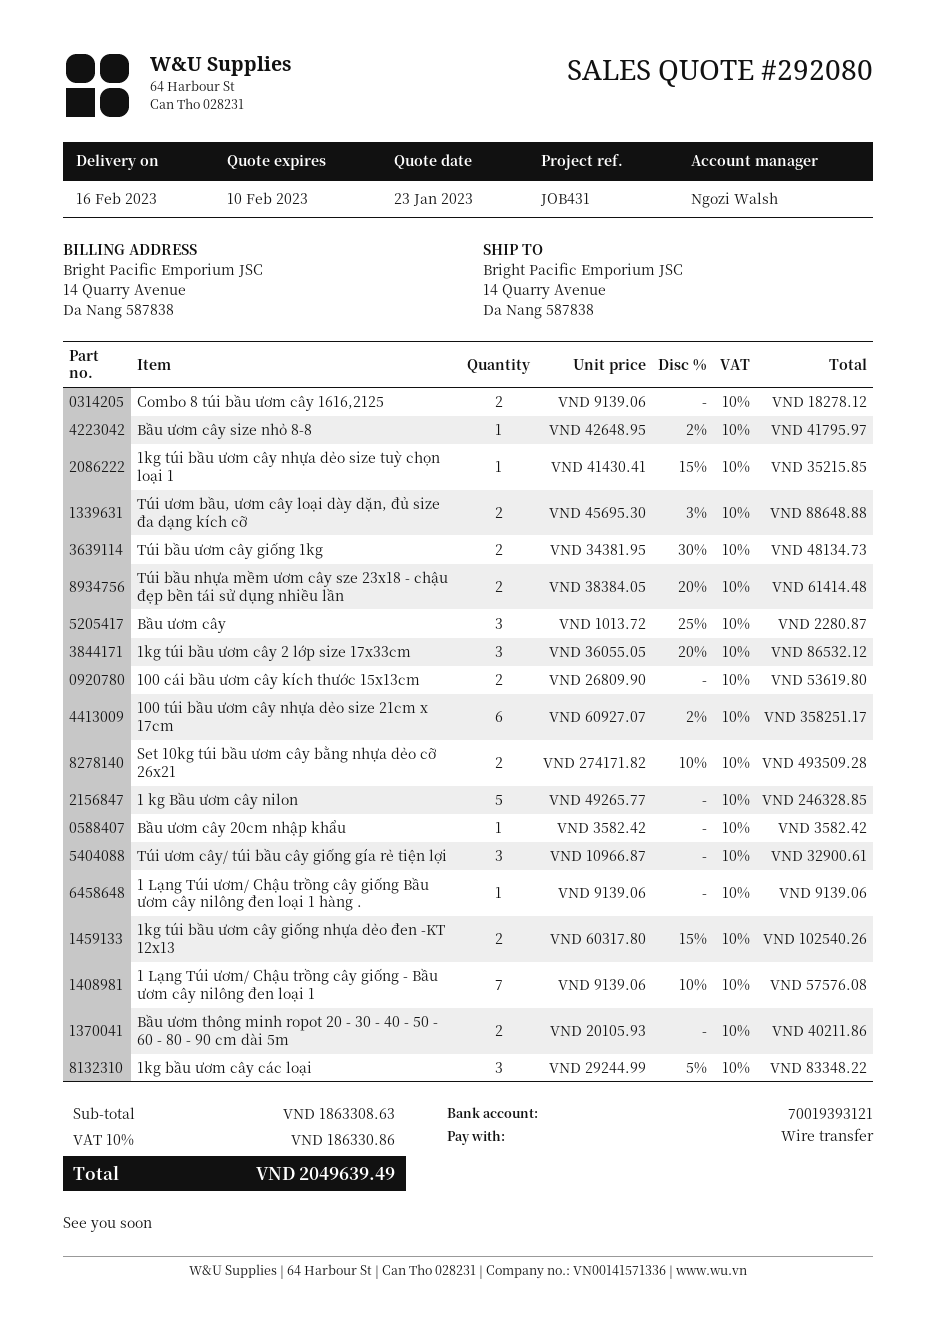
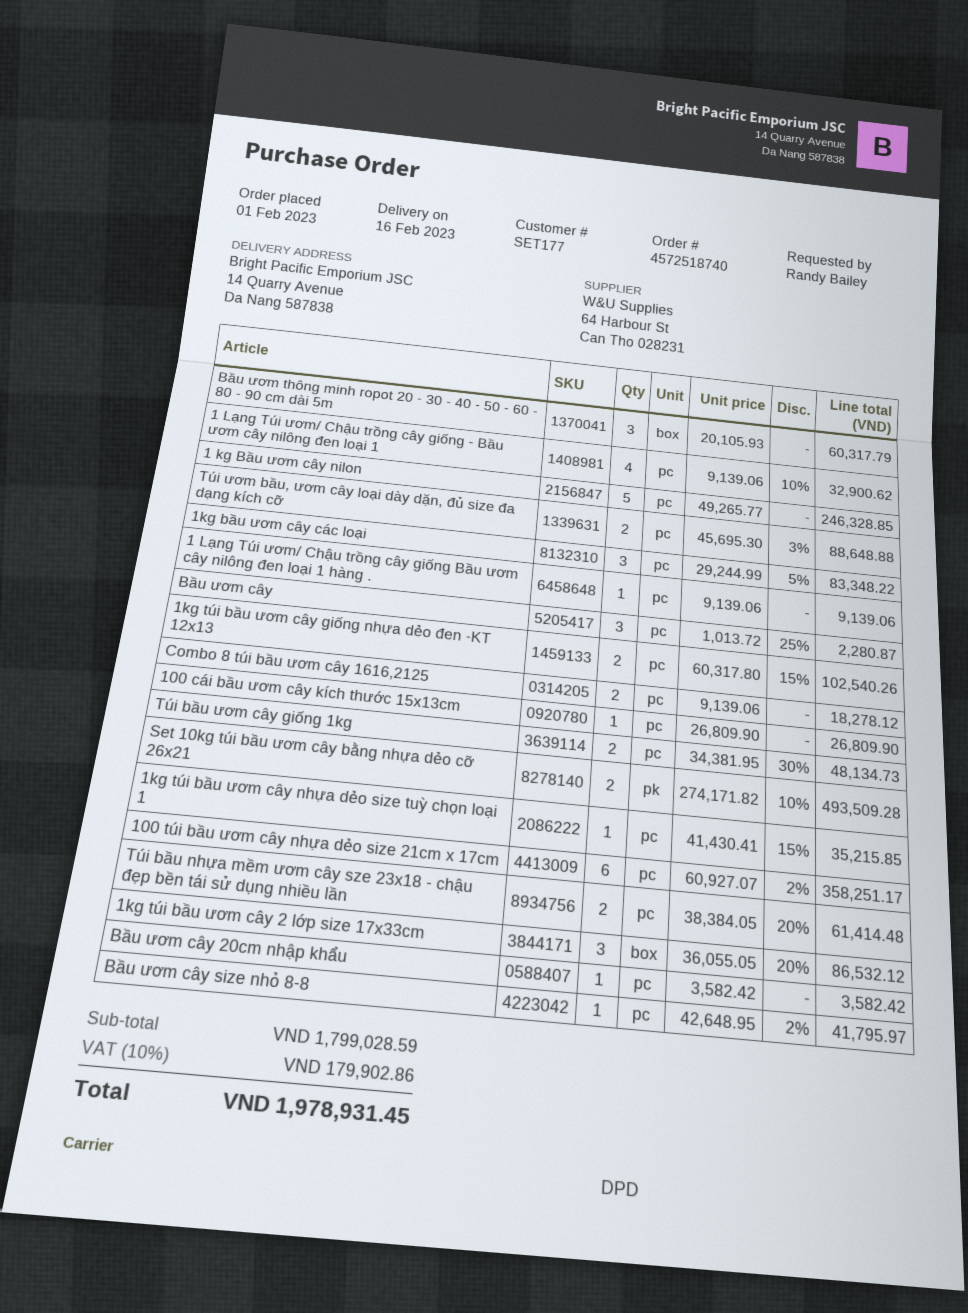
100 cái bầu ươm cây kích thước 15x13cm: 2 x 26809.90 = 53619.80 -> 1 x 26809.90 = 26809.90
Túi ươm cây/ túi bầu cây giống gía rẻ tiện lợi: 3 x 10966.87 = 32900.61 -> none
1 Lạng Túi ươm/ Chậu trồng cây giống - Bầu ươm cây nilông đen loại 1: 7 x 9139.06 - 10% = 57576.08 -> 4 x 9139.06 - 10% = 32900.62
Bầu ươm thông minh ropot 20 - 30 - 40 - 50 - 60 - 80 - 90 cm dài 5m: 2 x 20105.93 = 40211.86 -> 3 x 20105.93 = 60317.79
subtotal: 1863308.63 -> 1799028.59
tax: 10% = 186330.86 -> 10% = 179902.86
total: 2049639.49 -> 1978931.45

